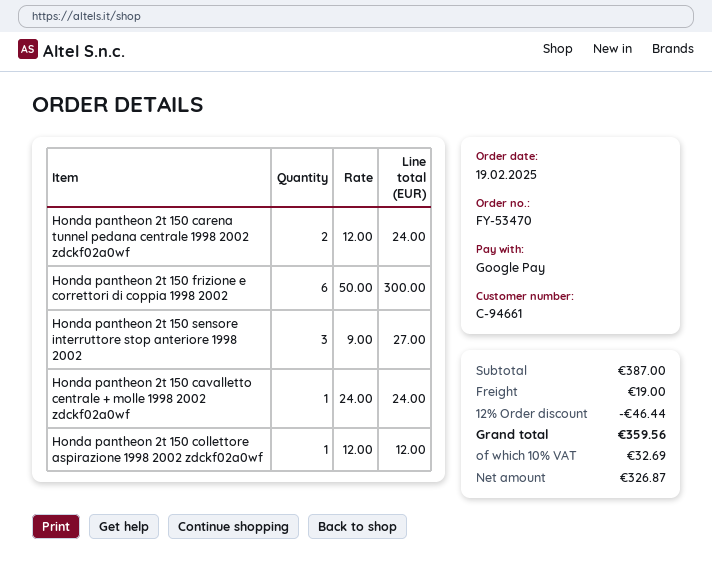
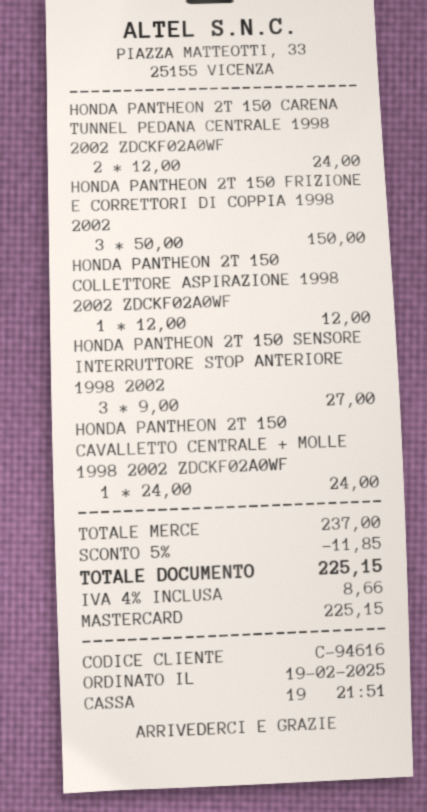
customer number: C-94661 -> C-94616
payment method: Google Pay -> Mastercard
Honda pantheon 2t 150 frizione e correttori di coppia 1998 2002: 6 x 50.00 = 300.00 -> 3 x 50.00 = 150.00
subtotal: 387.00 -> 237.00
discount: 12% = 46.44 -> 5% = 11.85
shipping: 19.00 -> none
tax: 10% = 32.69 -> 4% = 8.66
total: 359.56 -> 225.15

